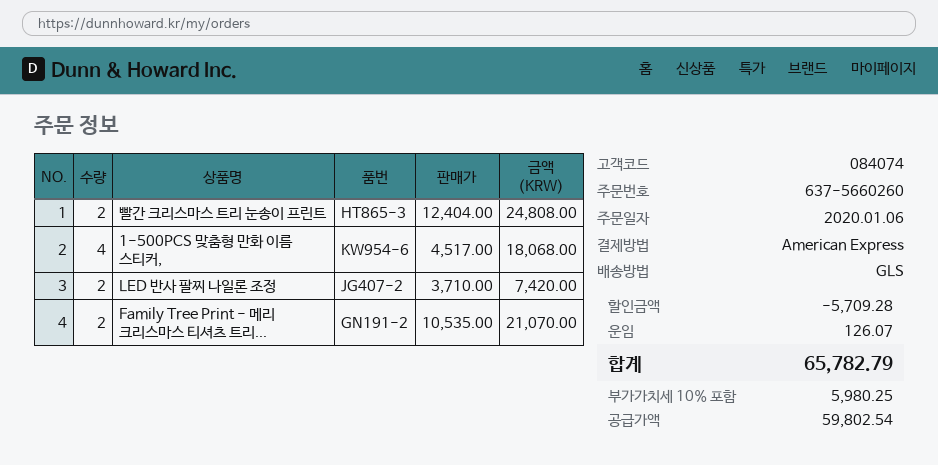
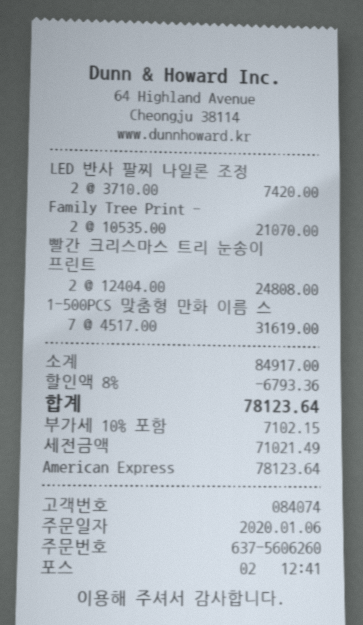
order number: 637-5660260 -> 637-5606260
1-500PCS 맞춤형 만화 이름 스티커,: 4 x 4517.00 = 18068.00 -> 7 x 4517.00 = 31619.00
discount: 5709.28 -> 6793.36
shipping: 126.07 -> none
net: 59802.54 -> 71021.49
tax: 10% = 5980.25 -> 10% = 7102.15
total: 65782.79 -> 78123.64

